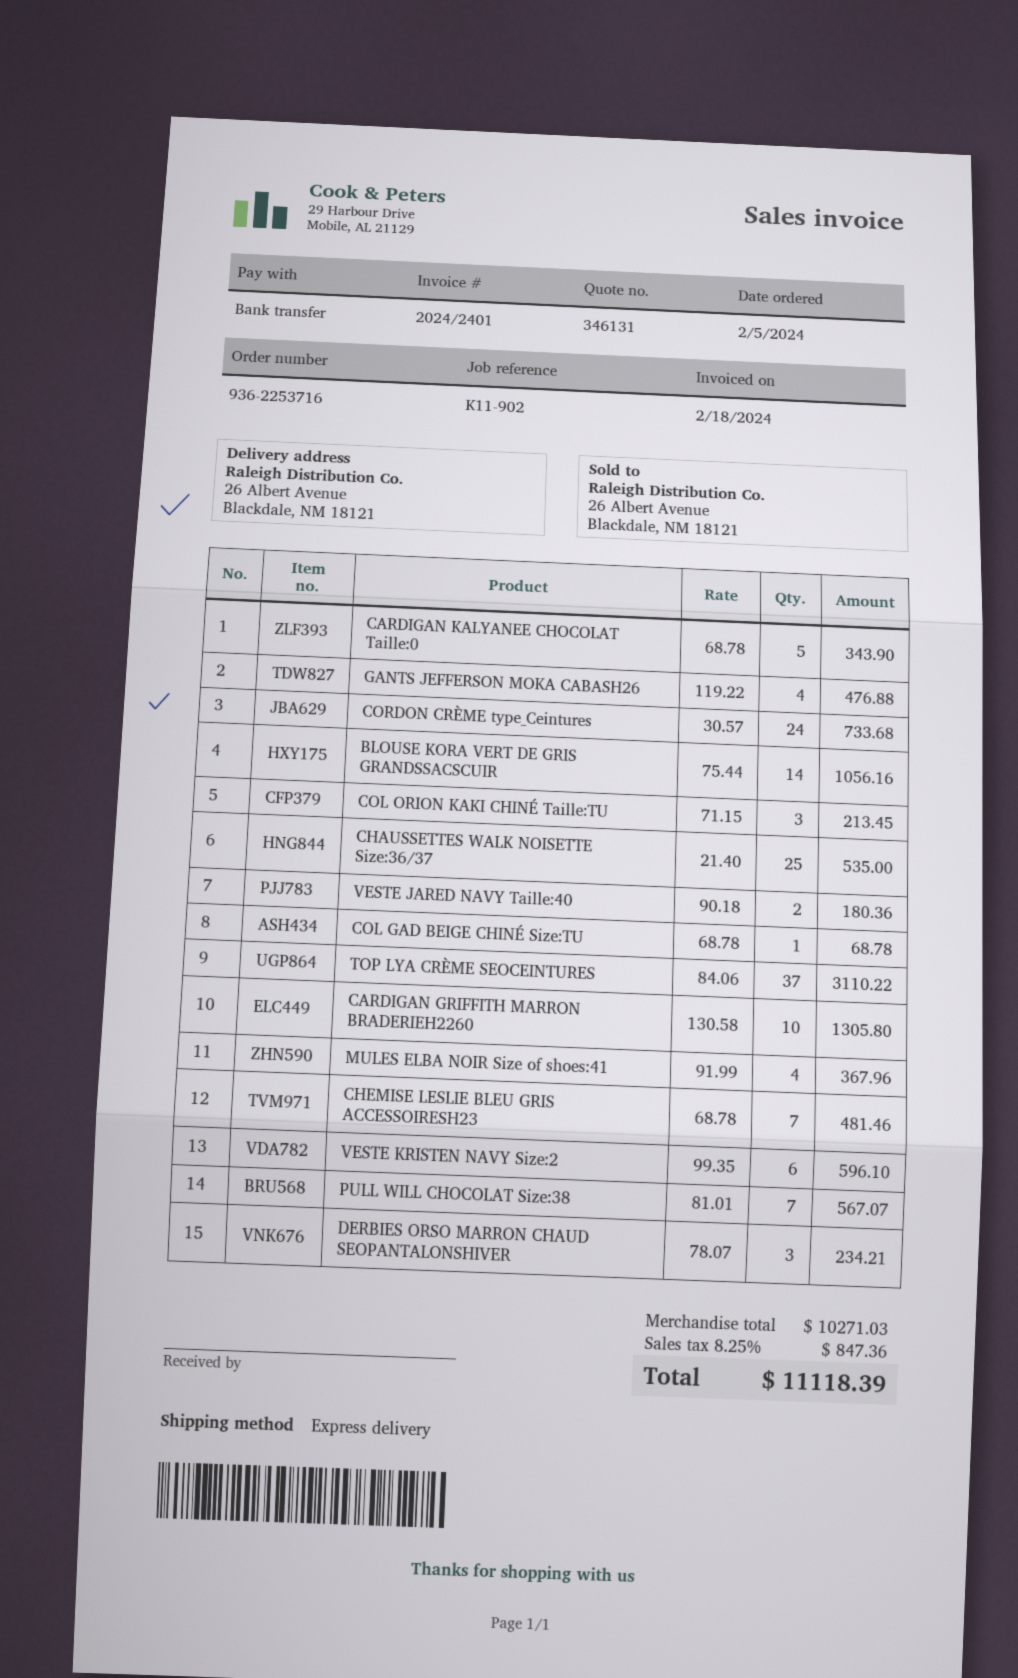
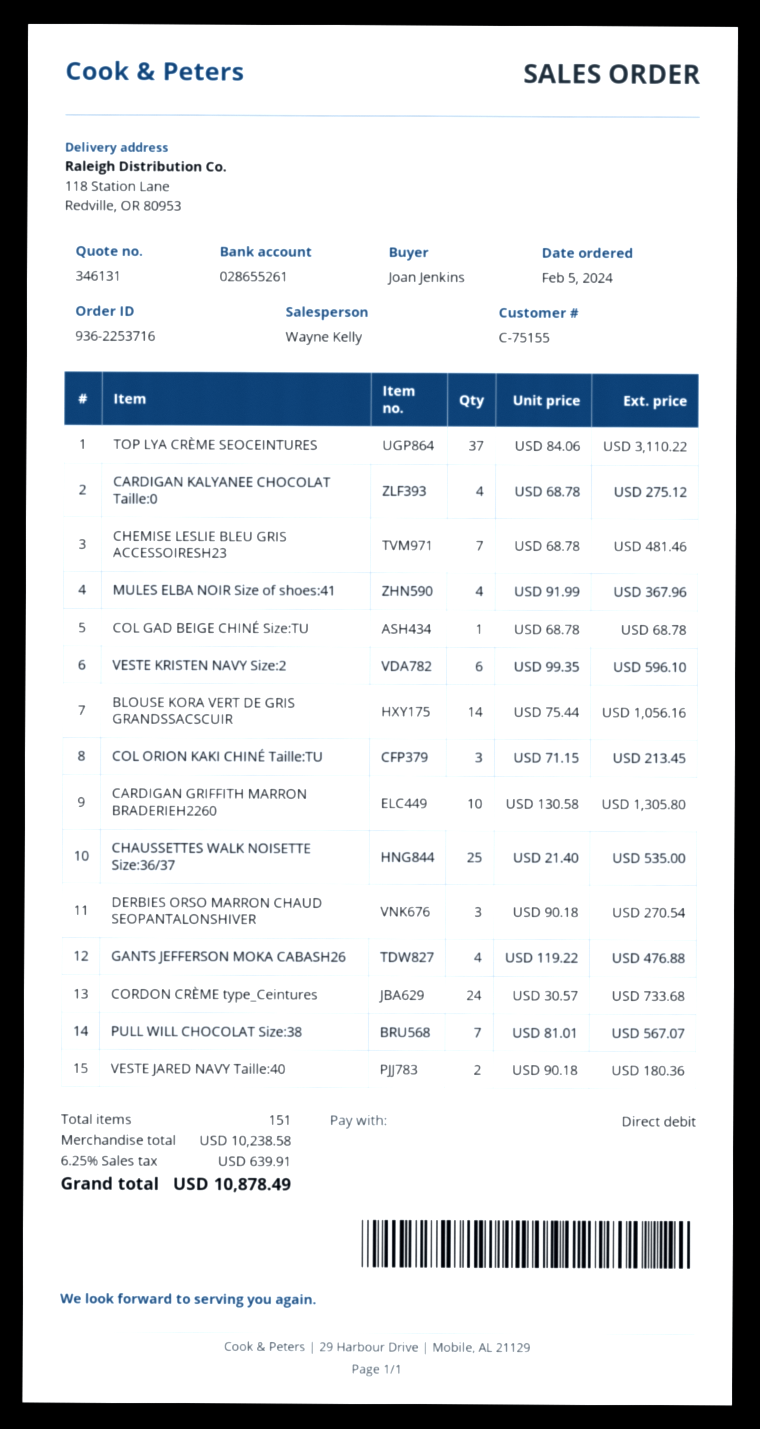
payment method: bank transfer -> direct debit
ship to: 26 Albert Avenue, Blackdale, NM 18121 -> 118 Station Lane, Redville, OR 80953
CARDIGAN KALYANEE CHOCOLAT Taille:0: 5 x 68.78 = 343.90 -> 4 x 68.78 = 275.12
DERBIES ORSO MARRON CHAUD SEOPANTALONSHIVER: 3 x 78.07 = 234.21 -> 3 x 90.18 = 270.54
subtotal: 10271.03 -> 10238.58
tax: 8.25% = 847.36 -> 6.25% = 639.91
total: 11118.39 -> 10878.49

